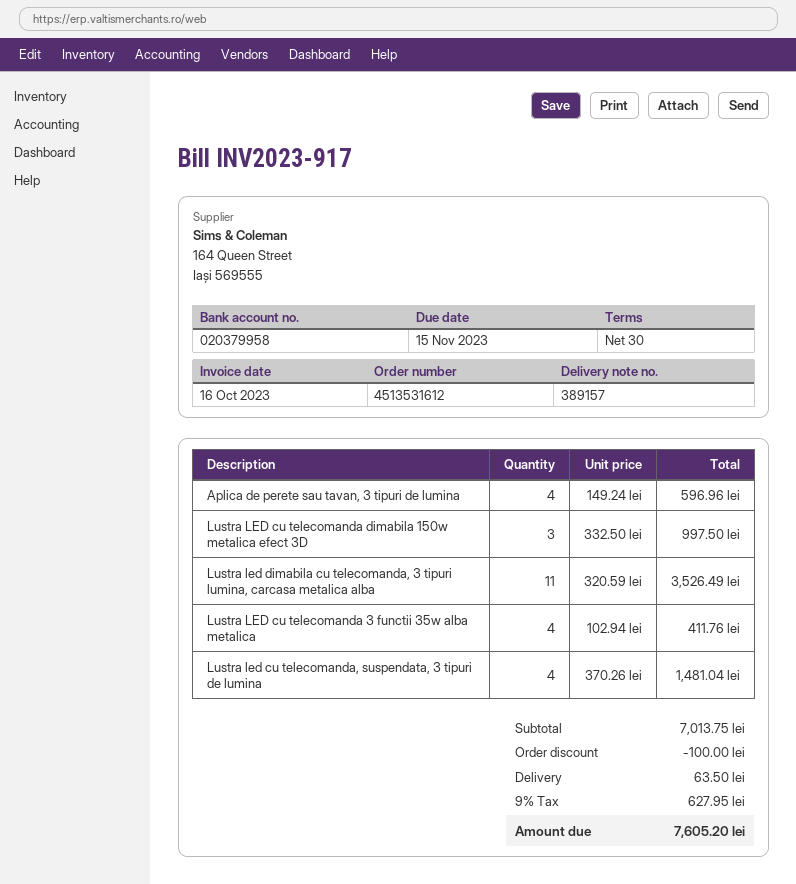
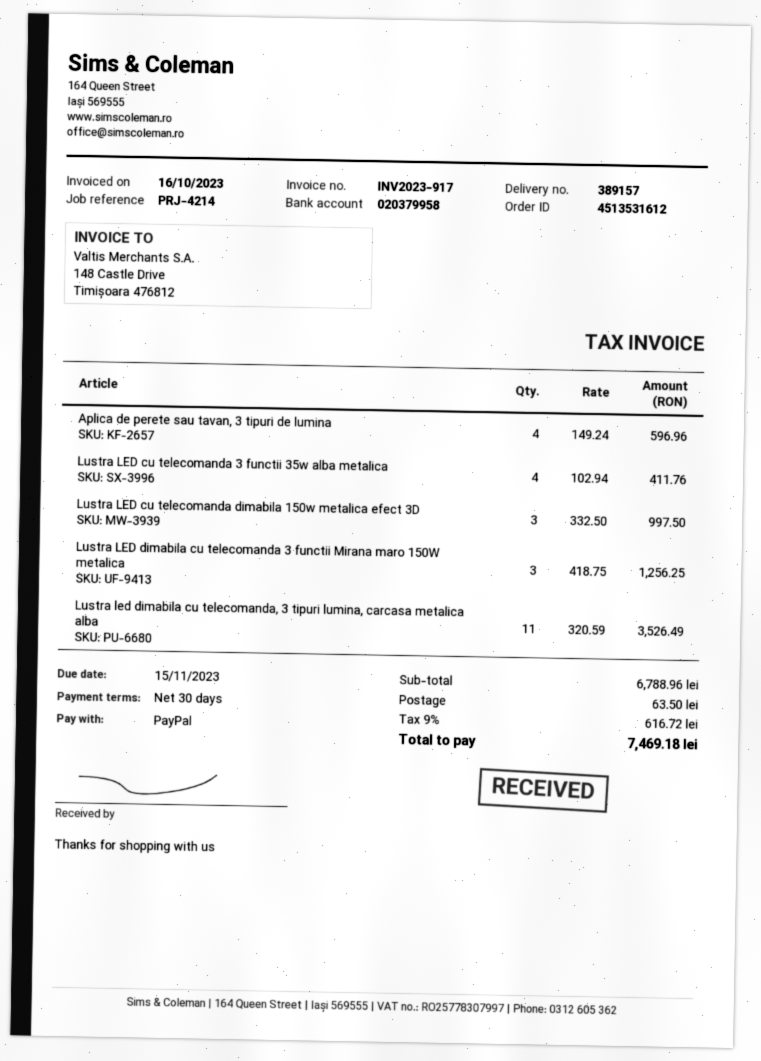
Lustra led cu telecomanda, suspendata, 3 tipuri de lumina: 4 x 370.26 = 1481.04 -> none
Lustra LED dimabila cu telecomanda 3 functii Mirana maro 150W metalica: none -> 3 x 418.75 = 1256.25
subtotal: 7013.75 -> 6788.96
discount: 100.00 -> none
tax: 9% = 627.95 -> 9% = 616.72
total: 7605.20 -> 7469.18

